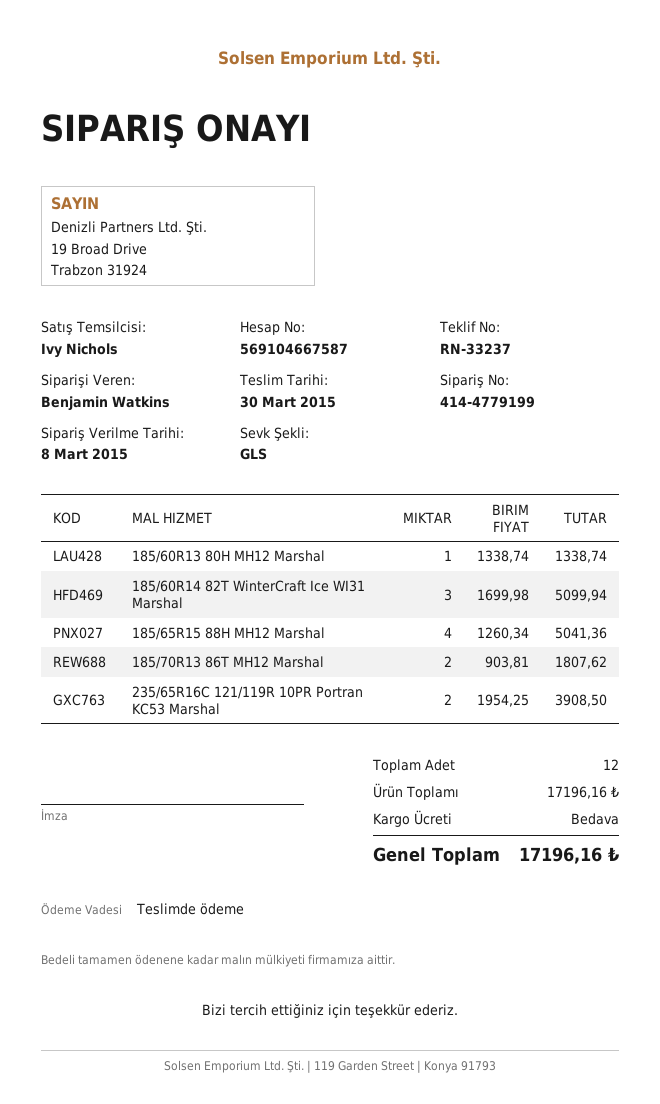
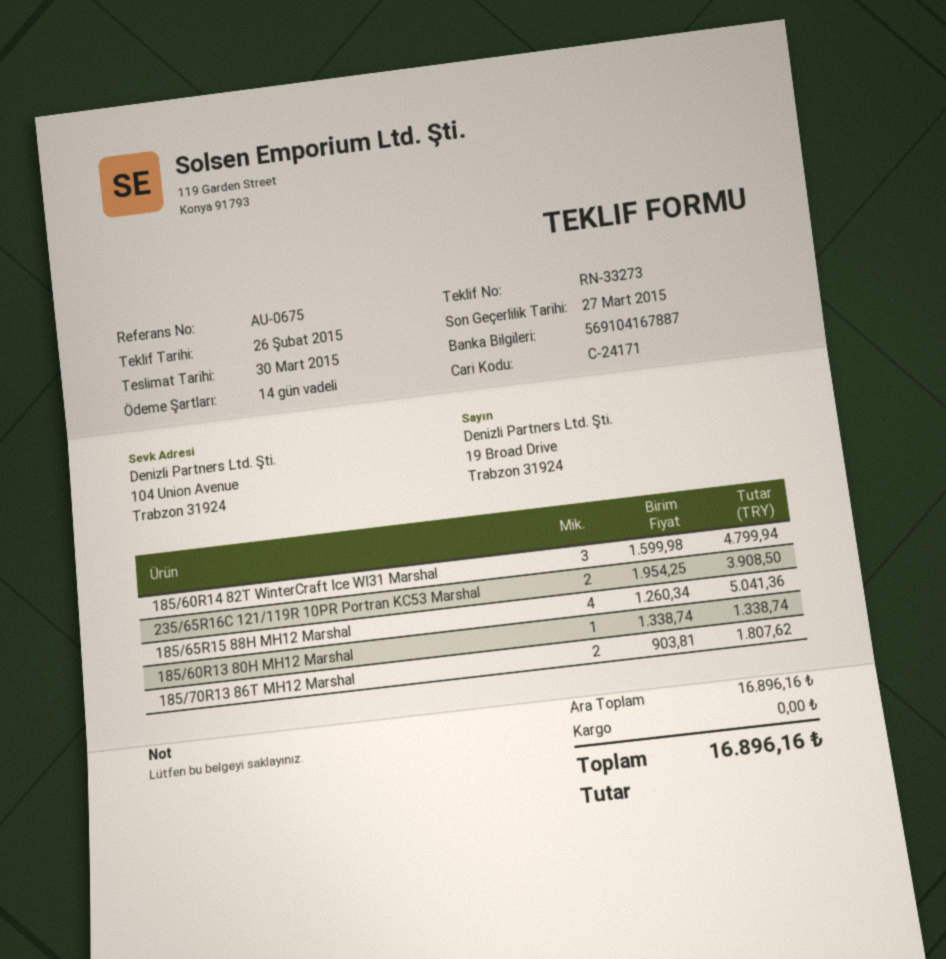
quote number: RN-33237 -> RN-33273
payment terms: on receipt -> 14 days
bank account: 569104667587 -> 569104167887
185/60R14 82T WinterCraft Ice WI31 Marshal: 3 x 1699.98 = 5099.94 -> 3 x 1599.98 = 4799.94
subtotal: 17196.16 -> 16896.16
total: 17196.16 -> 16896.16

